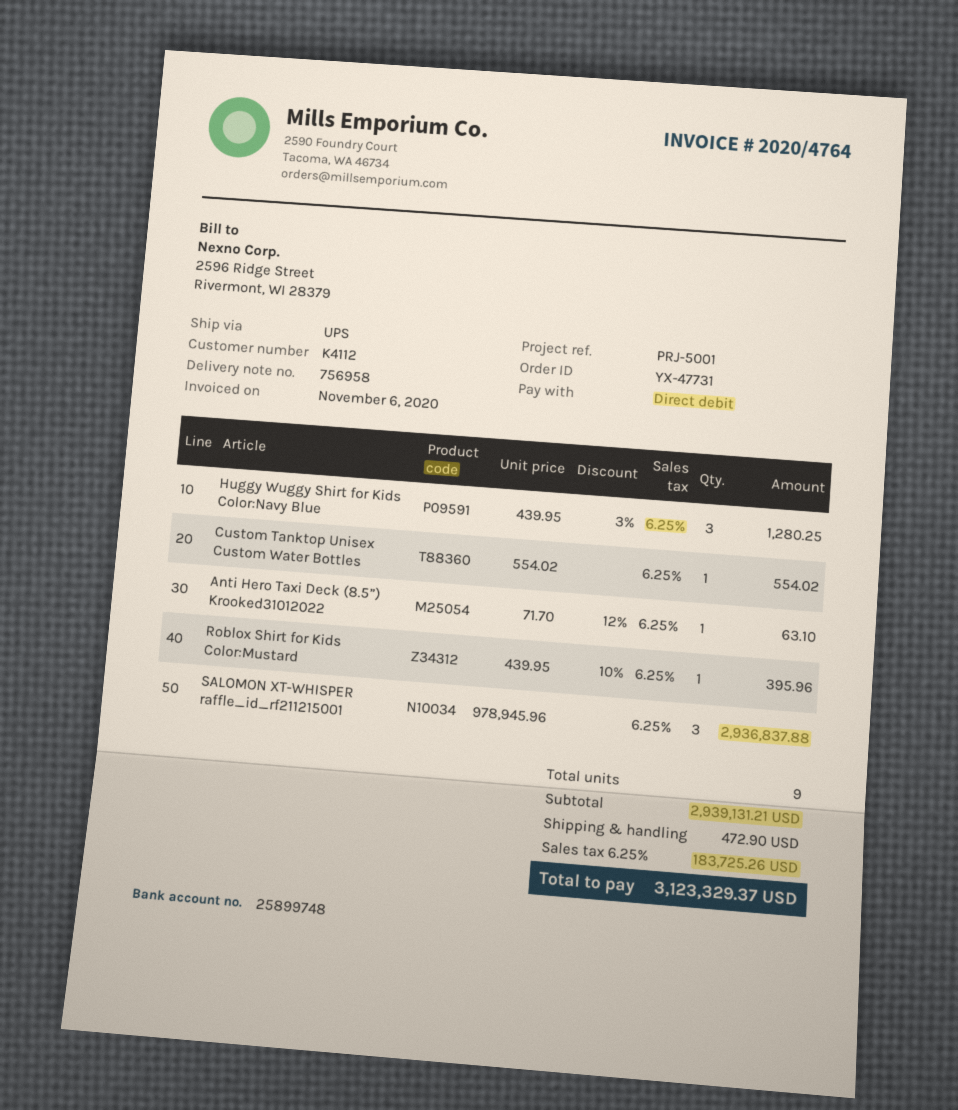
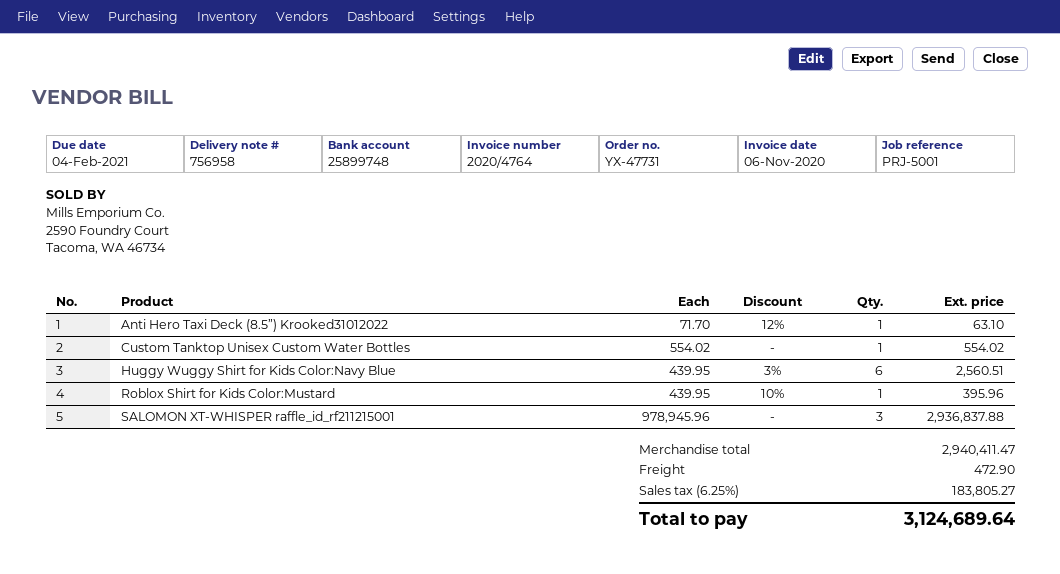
Huggy Wuggy Shirt for Kids Color:Navy Blue: 3 x 439.95 - 3% = 1280.25 -> 6 x 439.95 - 3% = 2560.51
subtotal: 2939131.21 -> 2940411.47
tax: 6.25% = 183725.26 -> 6.25% = 183805.27
total: 3123329.37 -> 3124689.64

